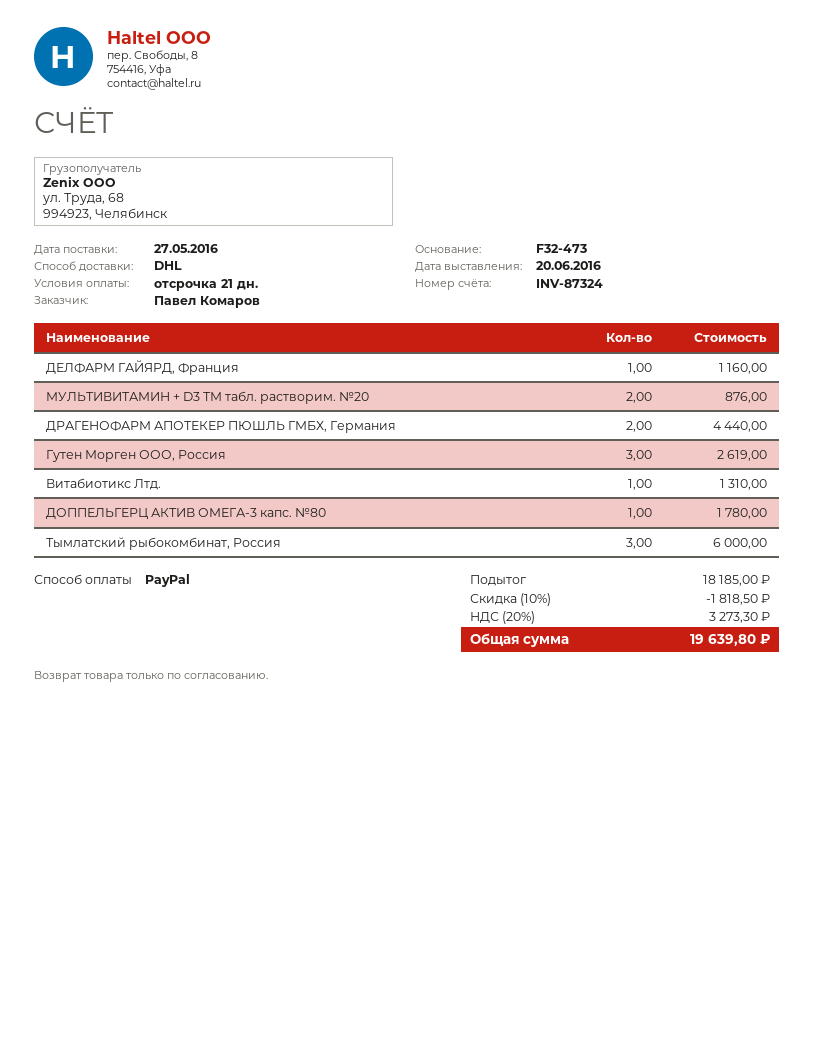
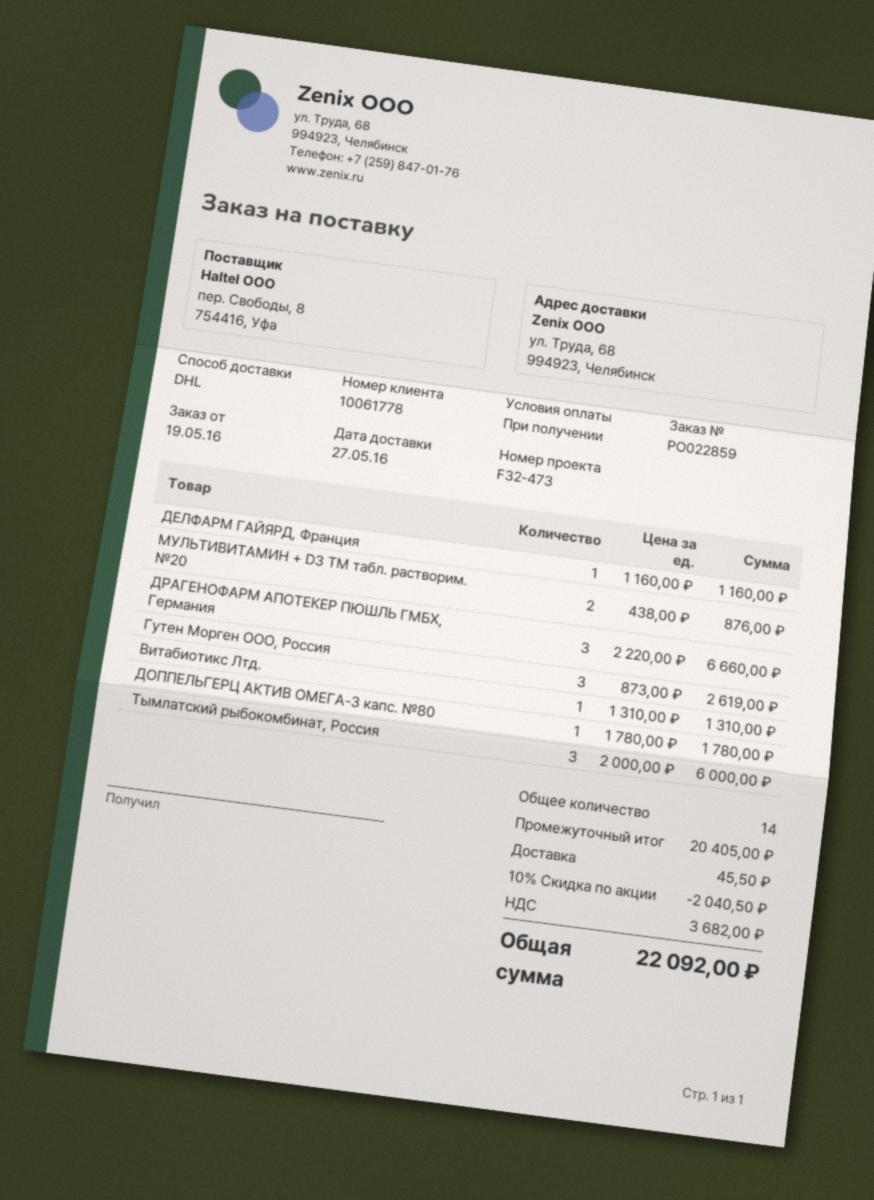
payment terms: 21 days -> on receipt
ДРАГЕНОФАРМ АПОТЕКЕР ПЮШЛЬ ГМБХ, Германия: 2 for 4440.00 -> 3 for 6660.00
subtotal: 18185.00 -> 20405.00
discount: 10% = 1818.50 -> 10% = 2040.50
shipping: none -> 45.50
tax: 3273.30 -> 3682.00
total: 19639.80 -> 22092.00

